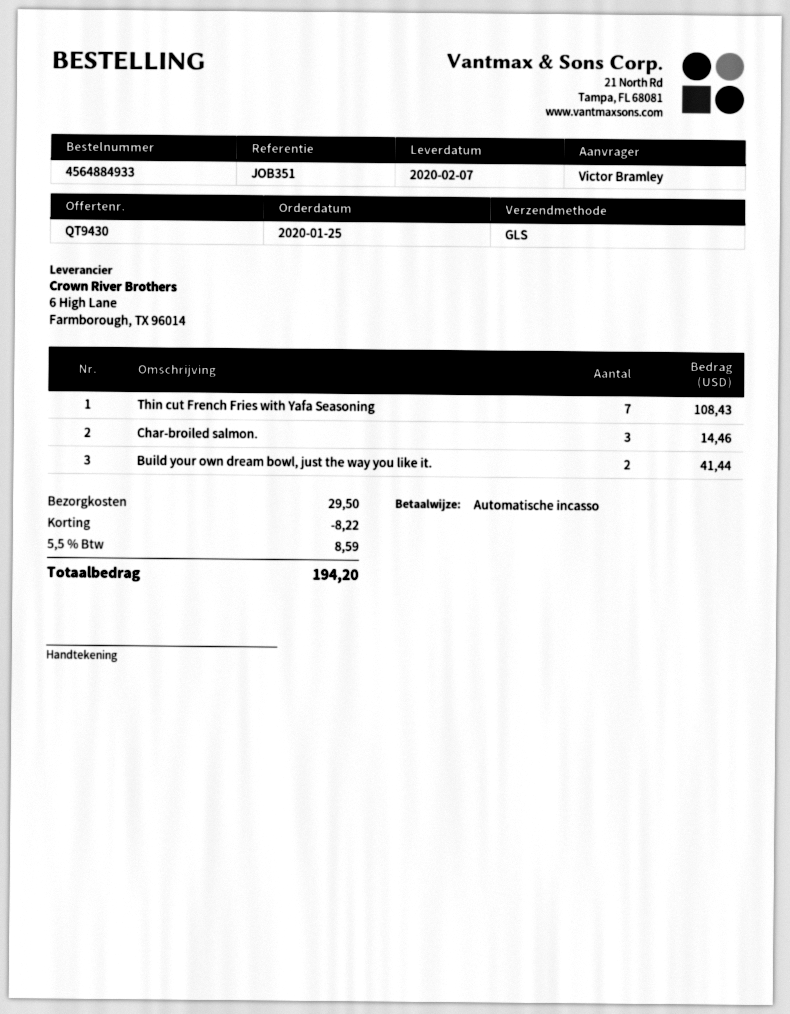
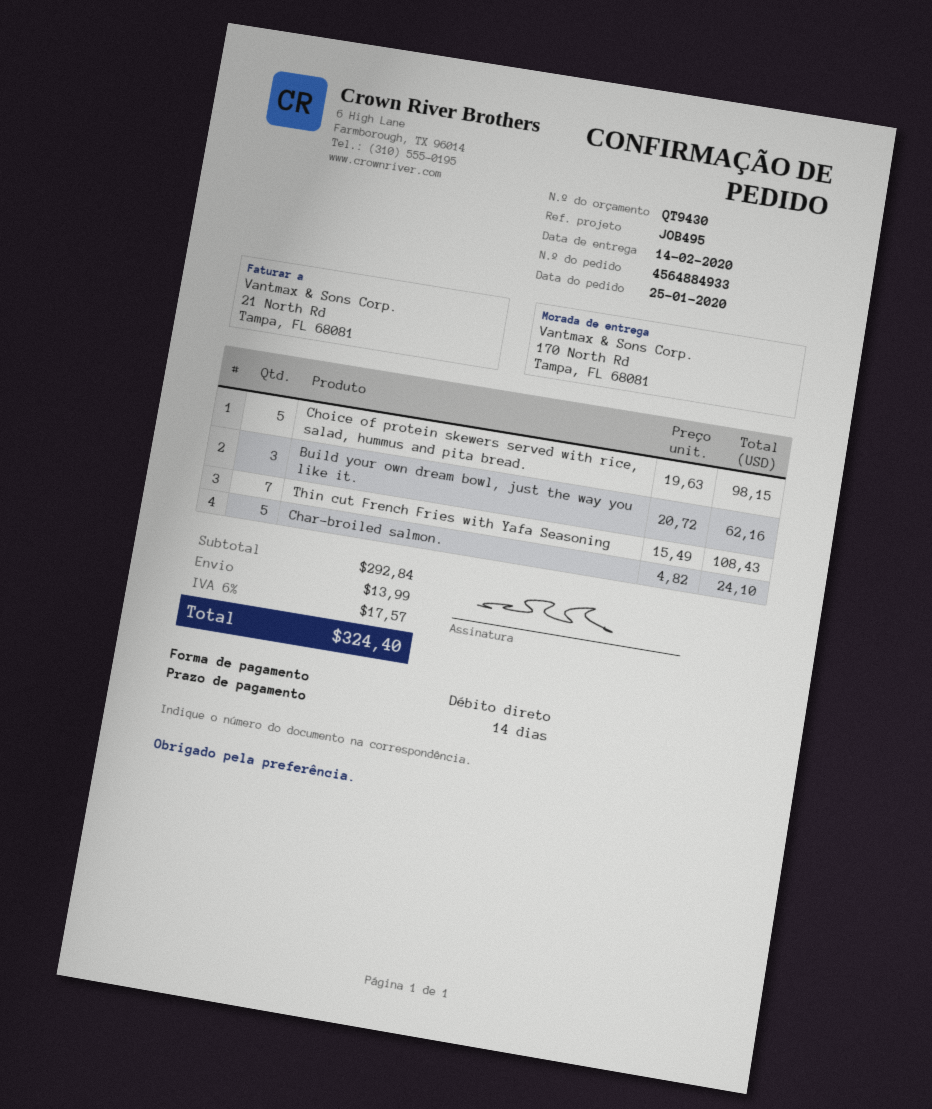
delivery date: 2020-02-07 -> 2020-02-14
reference: JOB351 -> JOB495
Char-broiled salmon.: 3 for 14.46 -> 5 for 24.10
Build your own dream bowl, just the way you like it.: 2 for 41.44 -> 3 for 62.16
Choice of protein skewers served with rice, salad, hummus and pita bread.: none -> 5 for 98.15
discount: 8.22 -> none
shipping: 29.50 -> 13.99
tax: 5.5% = 8.59 -> 6% = 17.57
total: 194.20 -> 324.40

